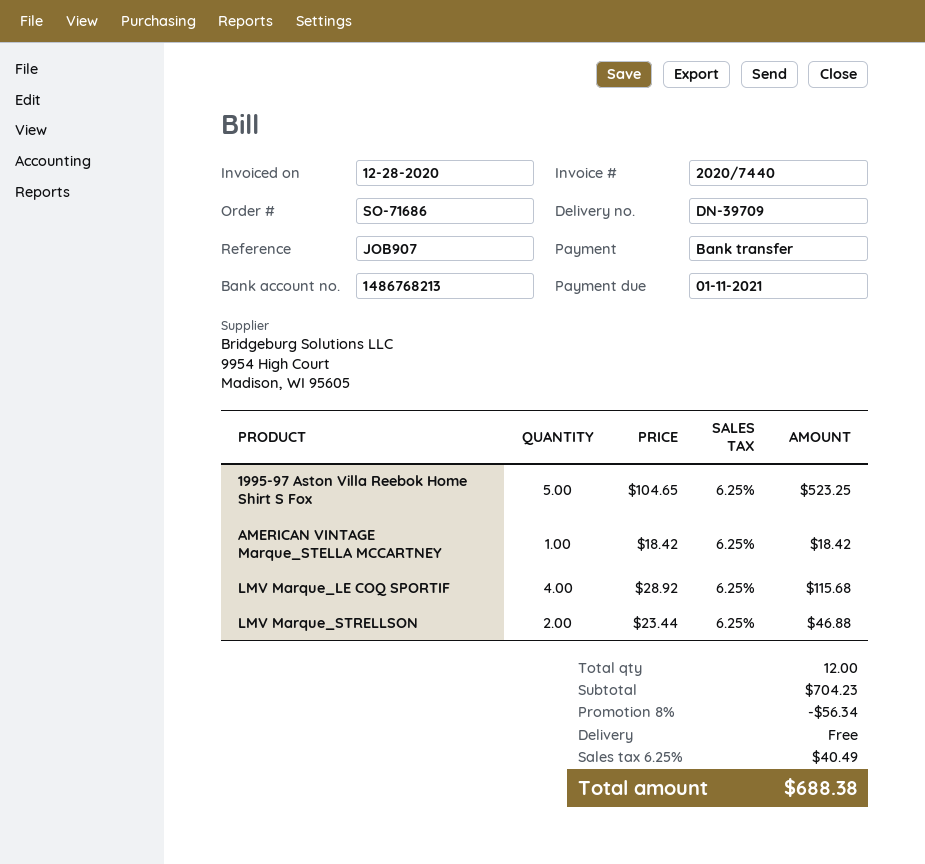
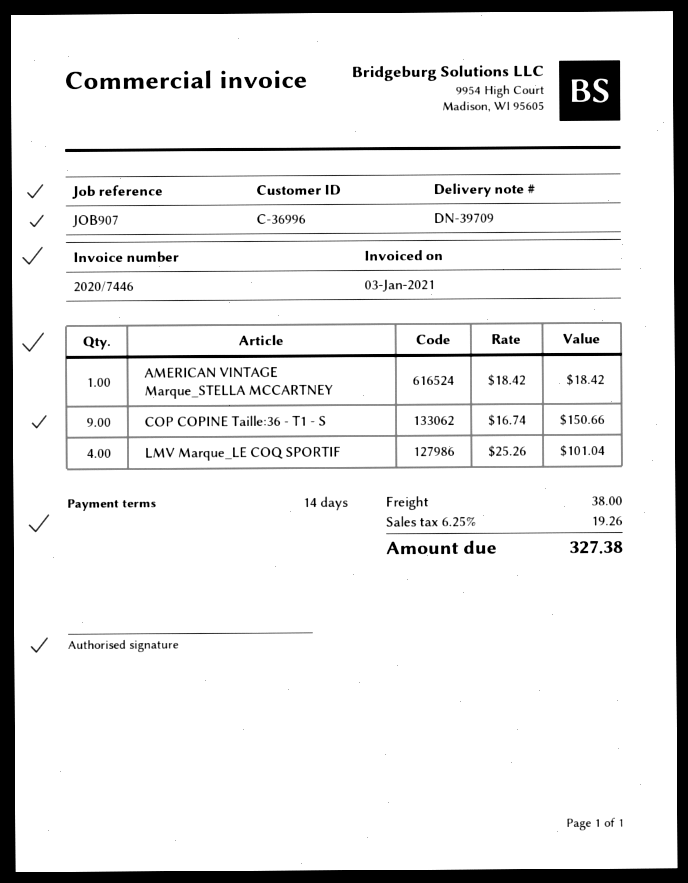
invoice number: 2020/7440 -> 2020/7446
invoice date: 2020-12-28 -> 2021-01-03
1995-97 Aston Villa Reebok Home Shirt S Fox: 5 x 104.65 = 523.25 -> none
LMV Marque_LE COQ SPORTIF: 4 x 28.92 = 115.68 -> 4 x 25.26 = 101.04
LMV Marque_STRELLSON: 2 x 23.44 = 46.88 -> none
COP COPINE Taille:36 - T1 - S: none -> 9 x 16.74 = 150.66
discount: 8% = 56.34 -> none
shipping: 0.00 -> 38.00
tax: 6.25% = 40.49 -> 6.25% = 19.26
total: 688.38 -> 327.38

